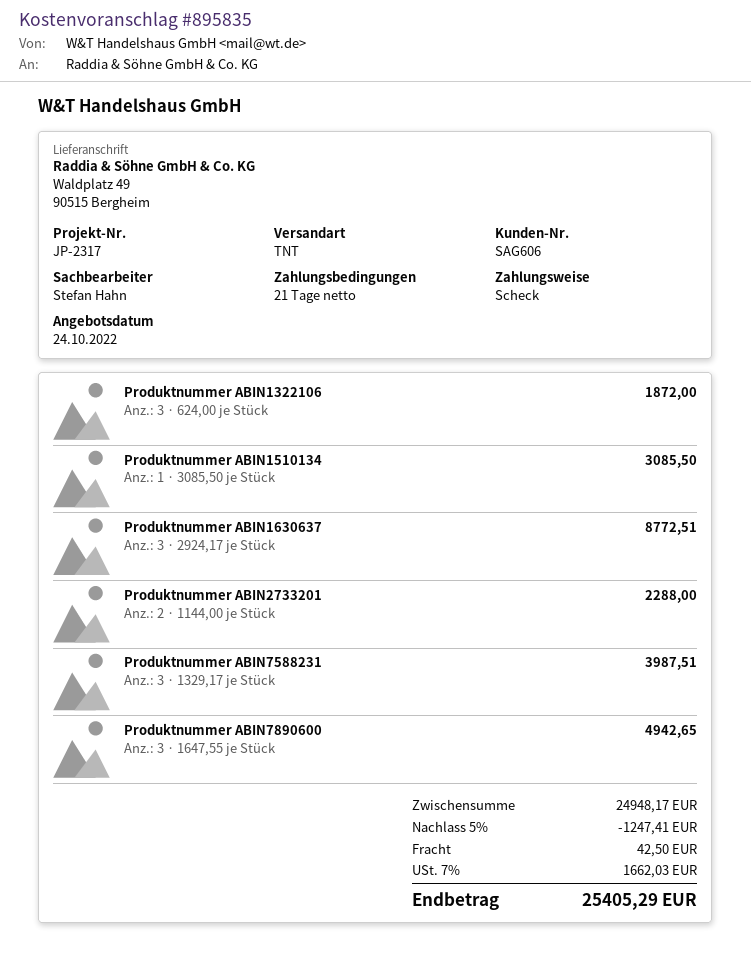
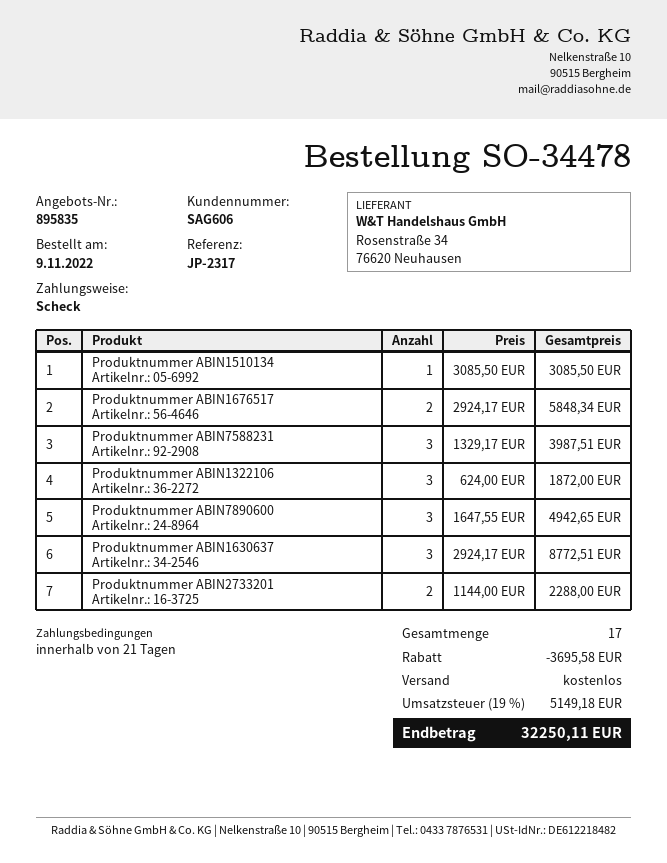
Produktnummer ABIN1676517: none -> 2 x 2924.17 = 5848.34
discount: 1247.41 -> 3695.58
shipping: 42.50 -> 0.00
tax: 7% = 1662.03 -> 19% = 5149.18
total: 25405.29 -> 32250.11

